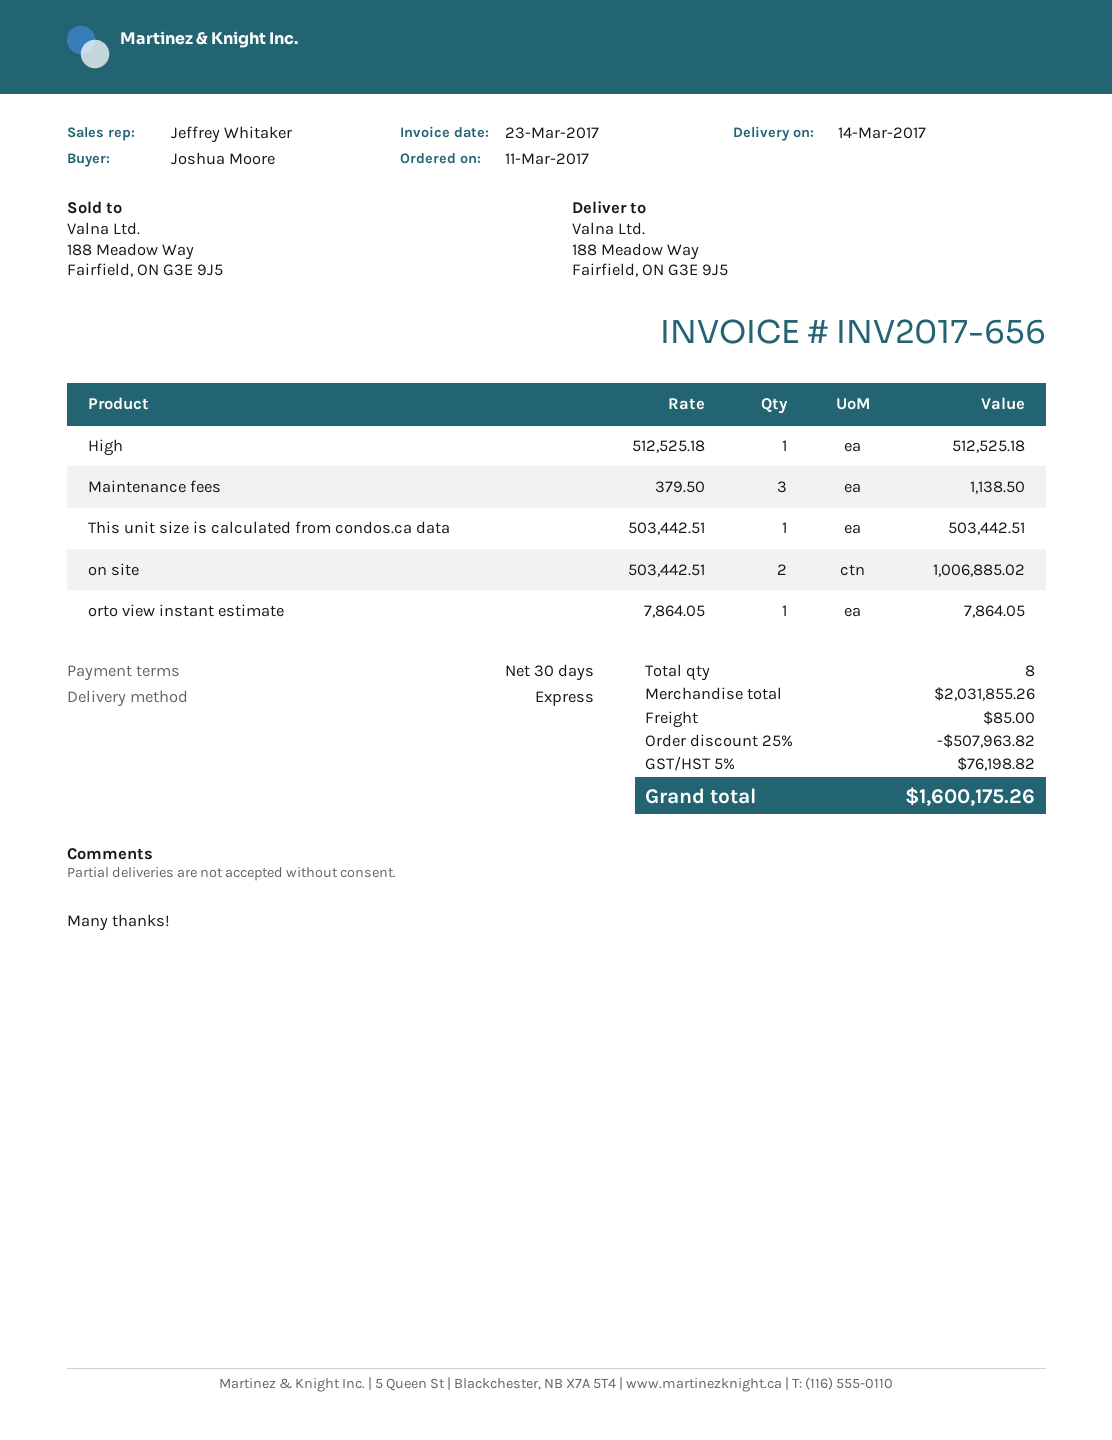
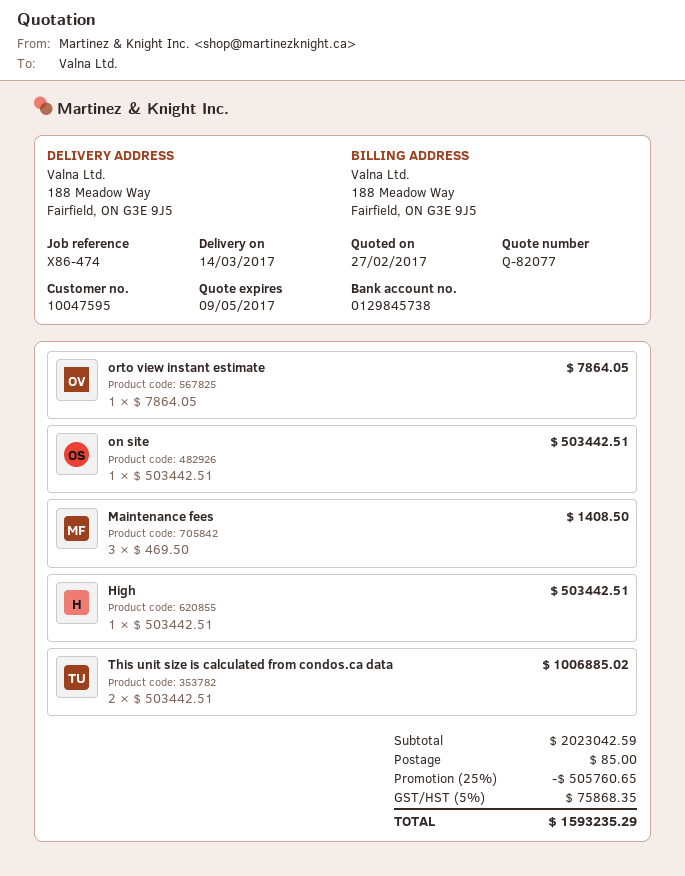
High: 1 x 512525.18 = 512525.18 -> 1 x 503442.51 = 503442.51
Maintenance fees: 3 x 379.50 = 1138.50 -> 3 x 469.50 = 1408.50
This unit size is calculated from condos.ca data: 1 x 503442.51 = 503442.51 -> 2 x 503442.51 = 1006885.02
on site: 2 x 503442.51 = 1006885.02 -> 1 x 503442.51 = 503442.51
subtotal: 2031855.26 -> 2023042.59
discount: 25% = 507963.82 -> 25% = 505760.65
tax: 5% = 76198.82 -> 5% = 75868.35
total: 1600175.26 -> 1593235.29

